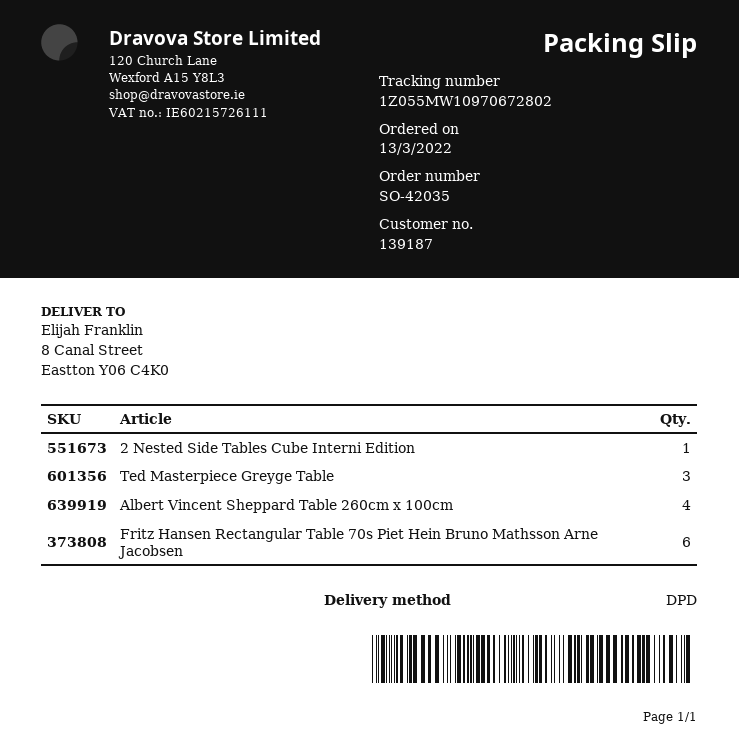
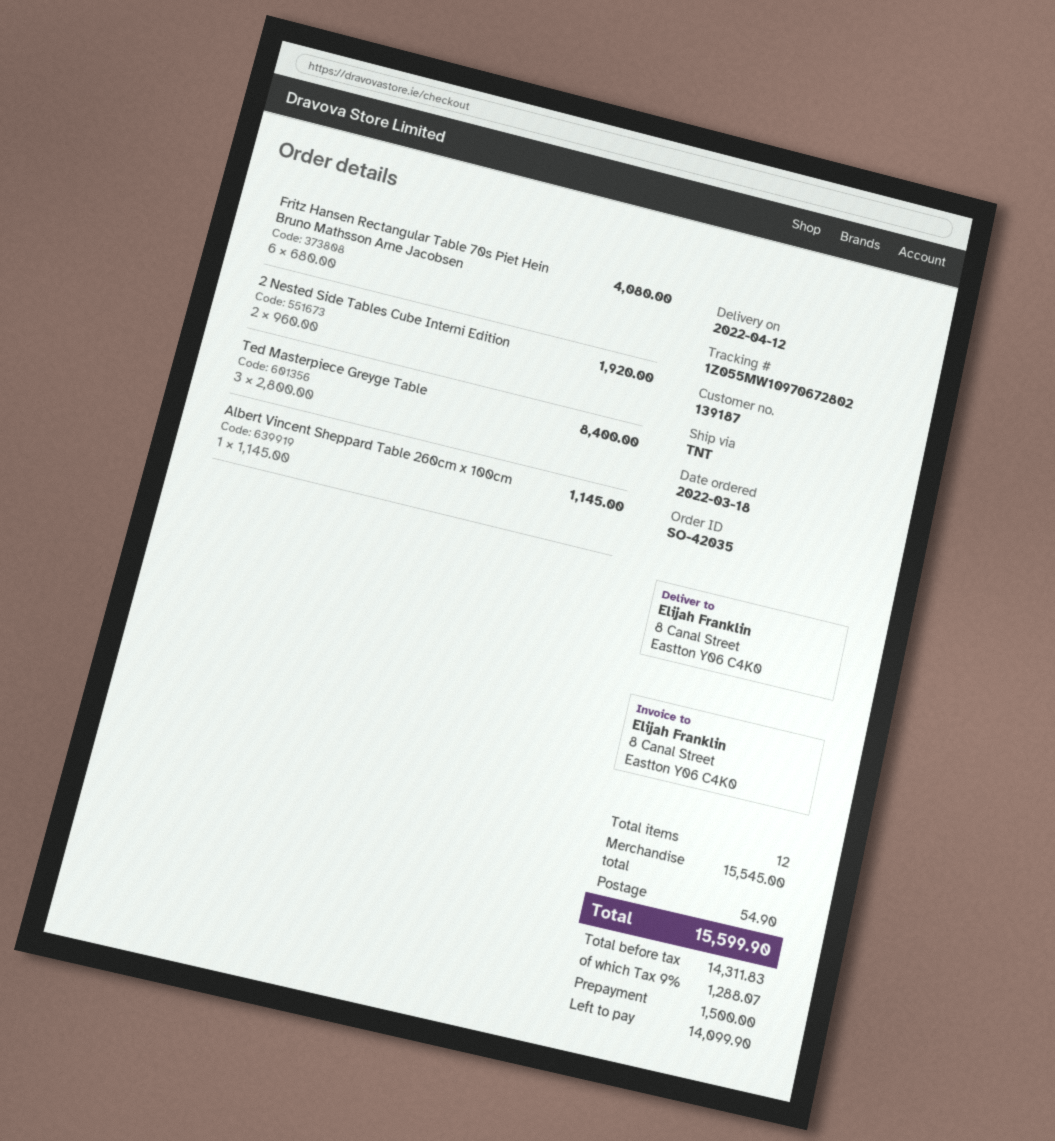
order date: 2022-03-13 -> 2022-03-18
shipping method: DPD -> TNT
2 Nested Side Tables Cube Interni Edition: 1 -> 2
Albert Vincent Sheppard Table 260cm x 100cm: 4 -> 1

